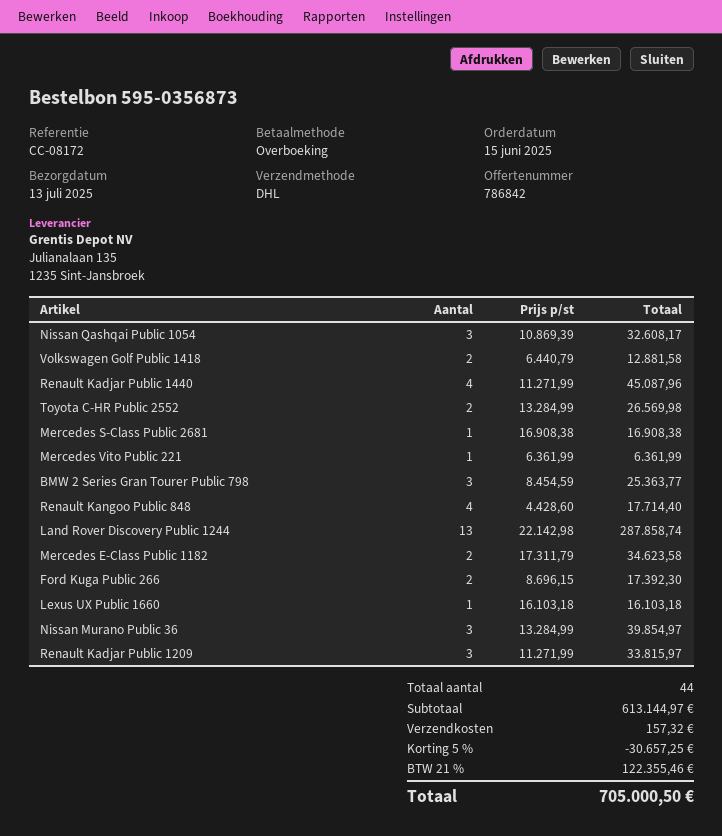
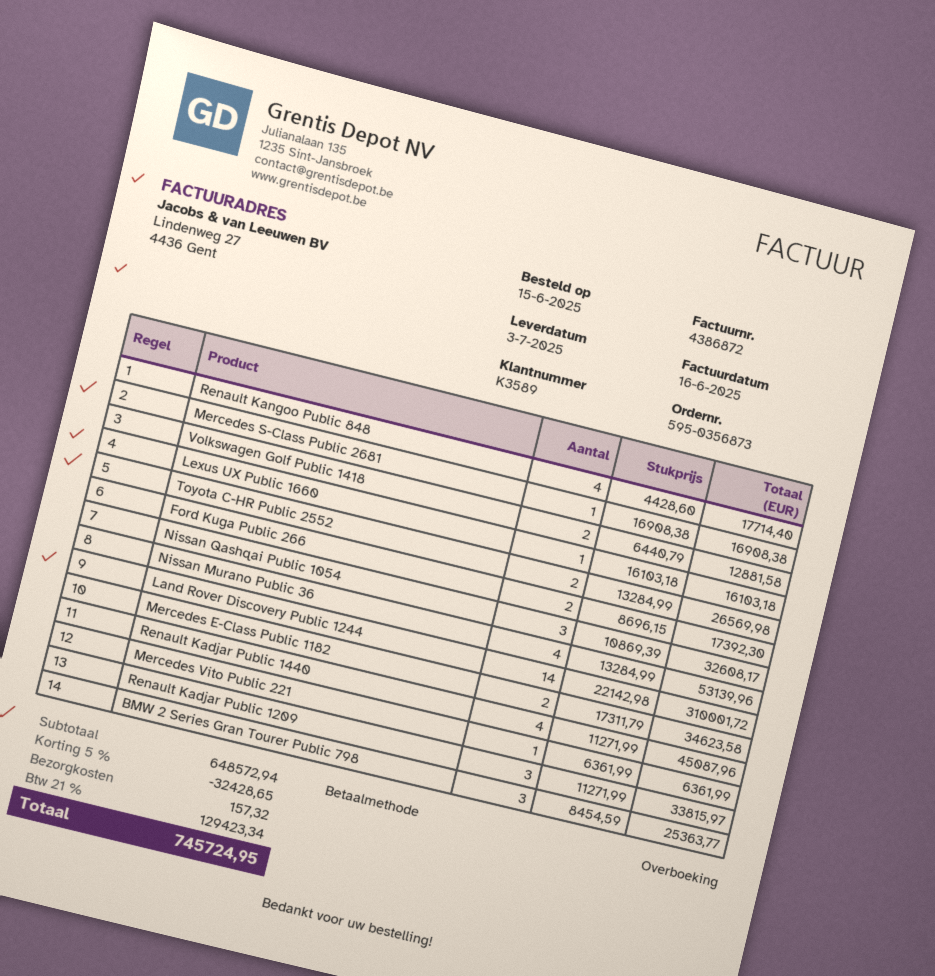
delivery date: 2025-07-13 -> 2025-07-03
Land Rover Discovery Public 1244: 13 x 22142.98 = 287858.74 -> 14 x 22142.98 = 310001.72
Nissan Murano Public 36: 3 x 13284.99 = 39854.97 -> 4 x 13284.99 = 53139.96
subtotal: 613144.97 -> 648572.94
discount: 5% = 30657.25 -> 5% = 32428.65
tax: 21% = 122355.46 -> 21% = 129423.34
total: 705000.50 -> 745724.95

